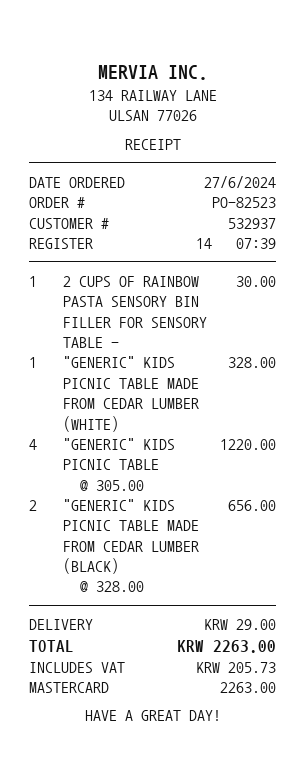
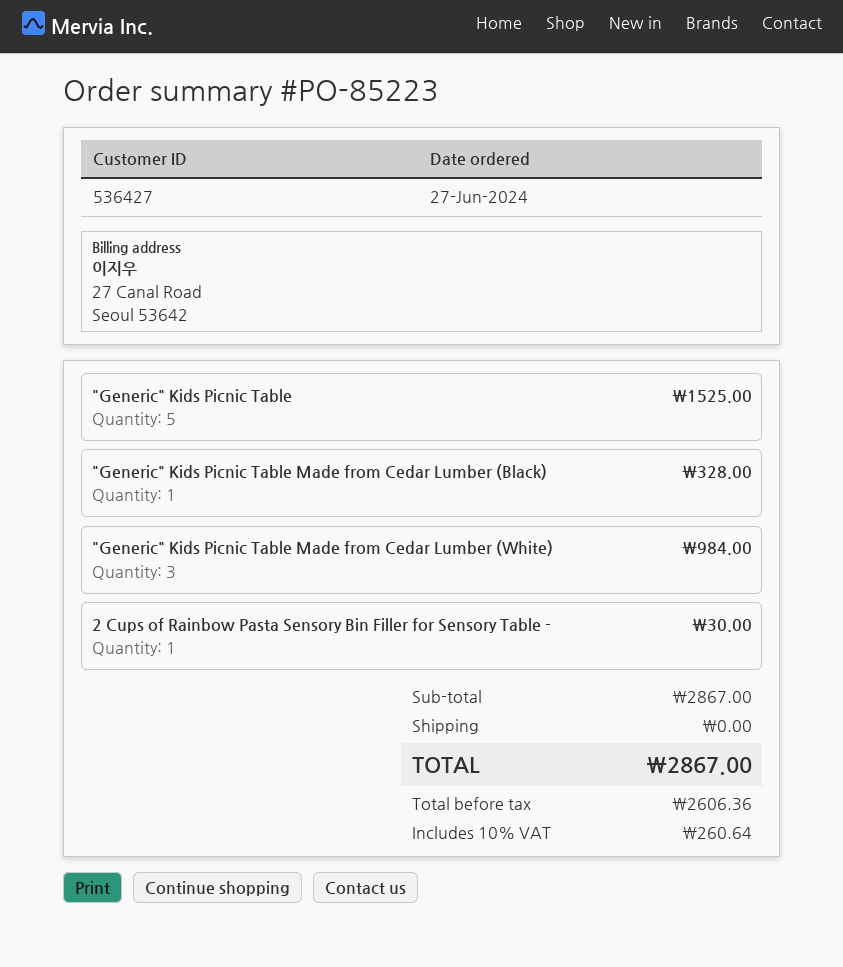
order number: PO-82523 -> PO-85223
customer number: 532937 -> 536427
"GENERIC" KIDS PICNIC TABLE MADE FROM CEDAR LUMBER (WHITE): 1 for 328.00 -> 3 for 984.00
"GENERIC" KIDS PICNIC TABLE: 4 for 1220.00 -> 5 for 1525.00
"GENERIC" KIDS PICNIC TABLE MADE FROM CEDAR LUMBER (BLACK): 2 for 656.00 -> 1 for 328.00
shipping: 29.00 -> 0.00
tax: 205.73 -> 260.64
total: 2263.00 -> 2867.00

